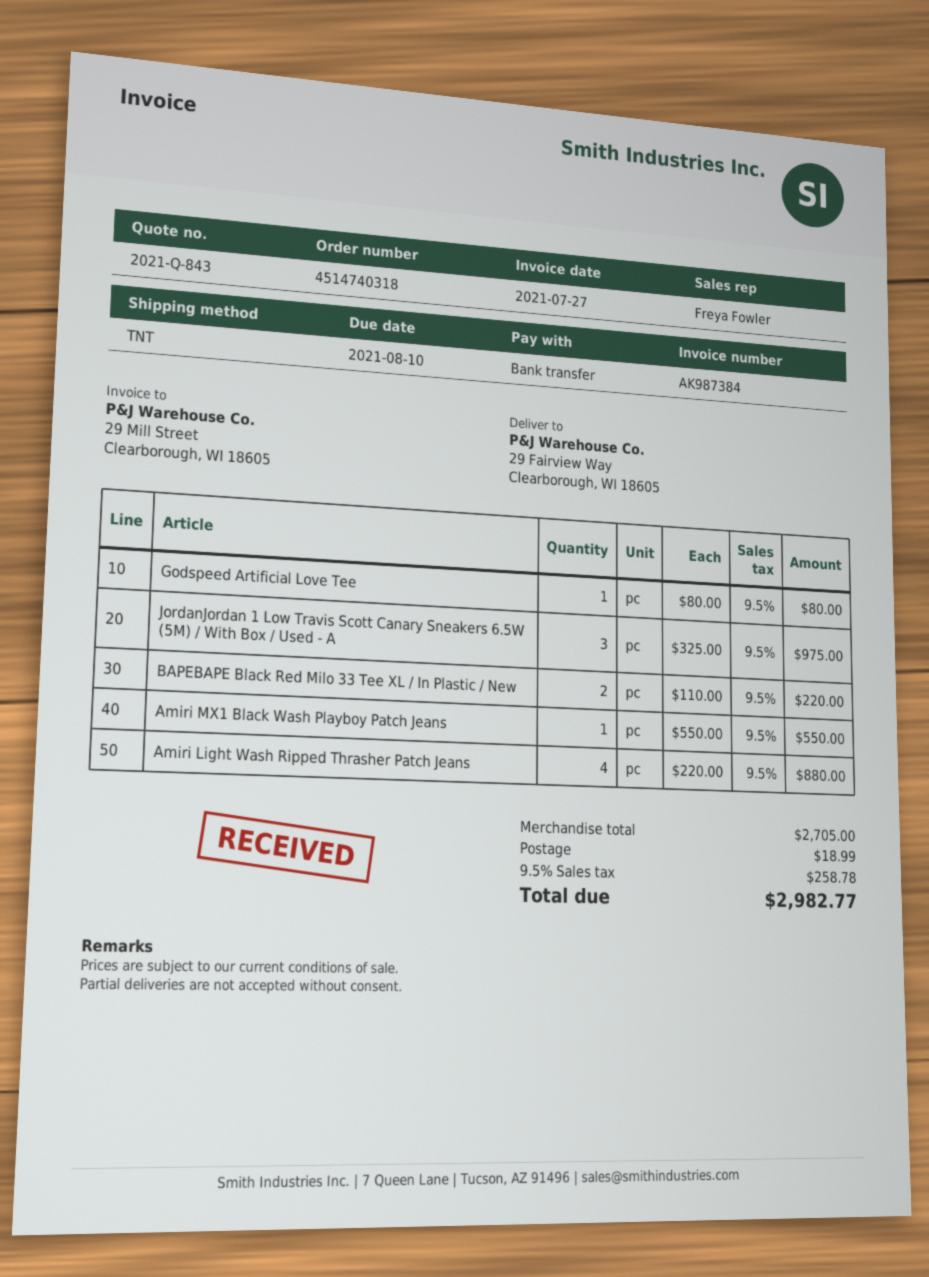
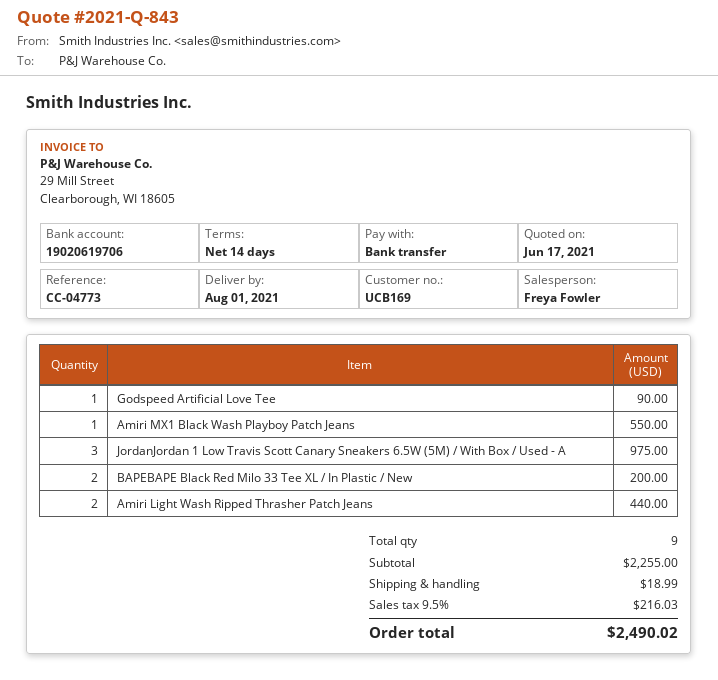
Godspeed Artificial Love Tee: 1 for 80.00 -> 1 for 90.00
BAPEBAPE Black Red Milo 33 Tee XL / In Plastic / New: 2 for 220.00 -> 2 for 200.00
Amiri Light Wash Ripped Thrasher Patch Jeans: 4 for 880.00 -> 2 for 440.00
subtotal: 2705.00 -> 2255.00
tax: 9.5% = 258.78 -> 9.5% = 216.03
total: 2982.77 -> 2490.02

